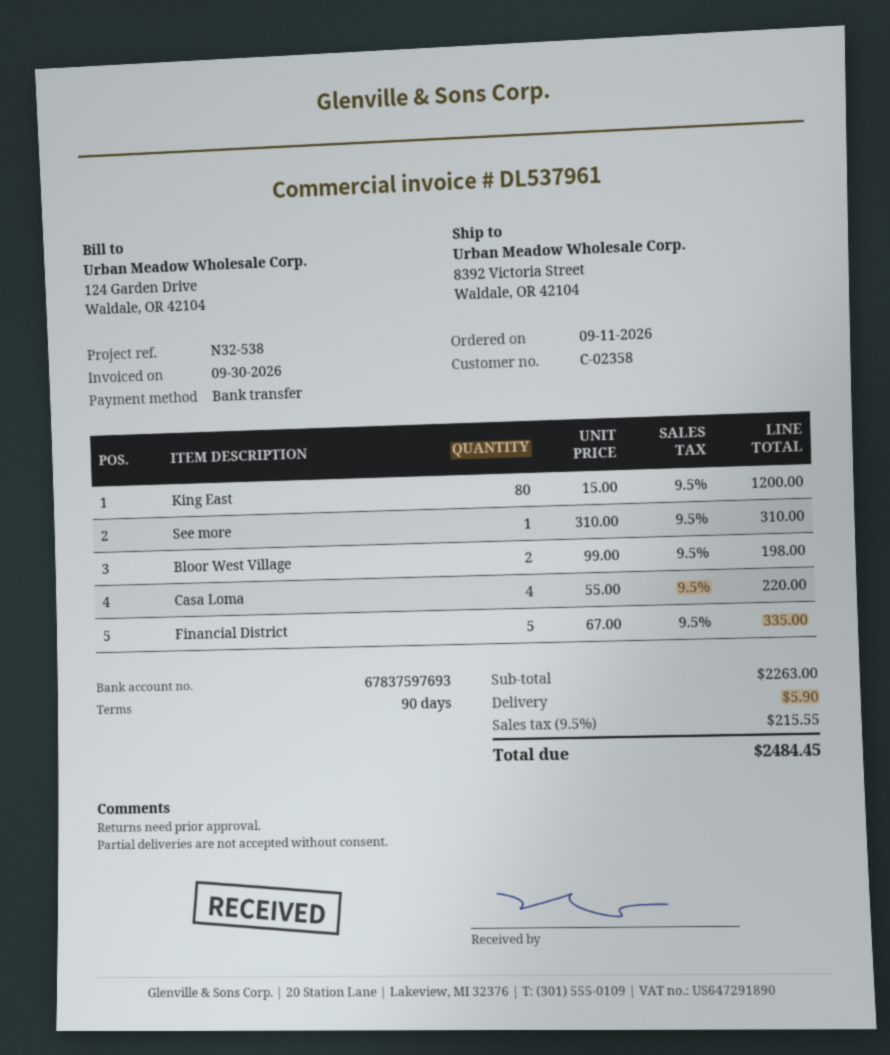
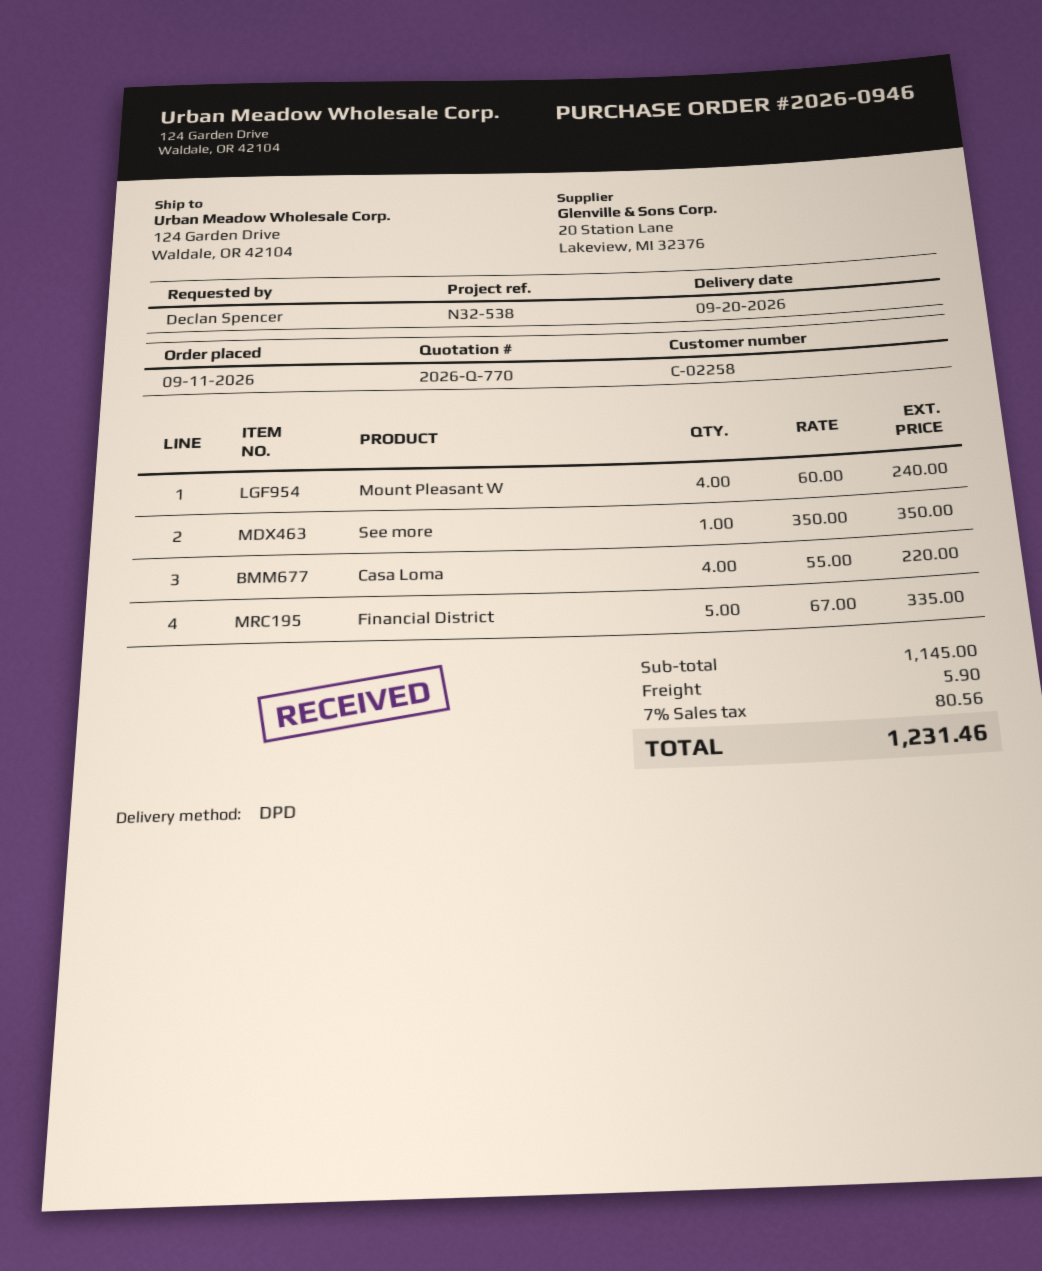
customer number: C-02358 -> C-02258
ship to: 8392 Victoria Street, Waldale, OR 42104 -> 124 Garden Drive, Waldale, OR 42104
King East: 80 x 15.00 = 1200.00 -> none
See more: 1 x 310.00 = 310.00 -> 1 x 350.00 = 350.00
Bloor West Village: 2 x 99.00 = 198.00 -> none
Mount Pleasant W: none -> 4 x 60.00 = 240.00
subtotal: 2263.00 -> 1145.00
tax: 9.5% = 215.55 -> 7% = 80.56
total: 2484.45 -> 1231.46

